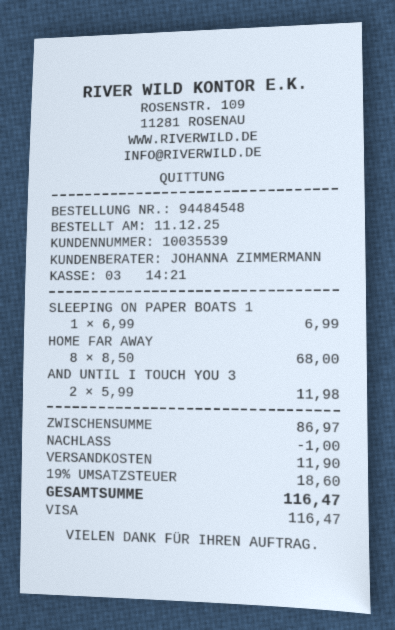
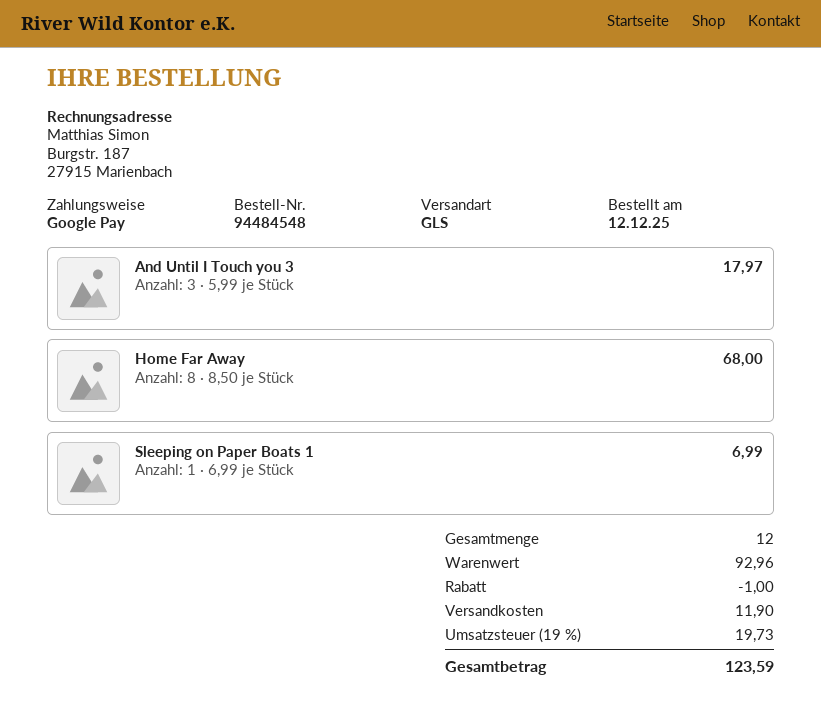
order date: 2025-12-11 -> 2025-12-12
payment method: Visa -> Google Pay
AND UNTIL I TOUCH YOU 3: 2 x 5.99 = 11.98 -> 3 x 5.99 = 17.97
subtotal: 86.97 -> 92.96
tax: 19% = 18.60 -> 19% = 19.73
total: 116.47 -> 123.59

